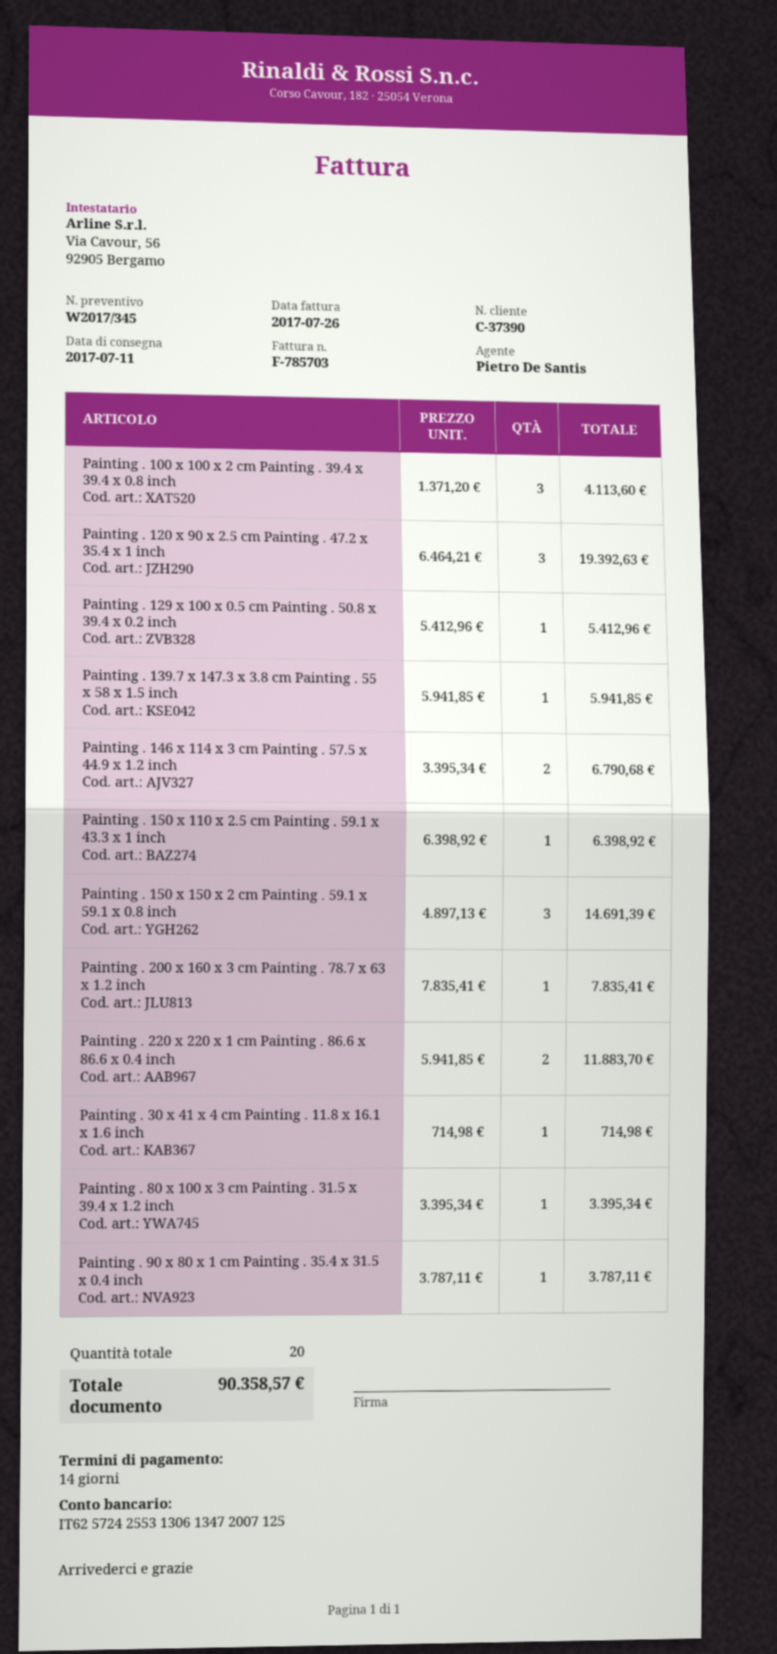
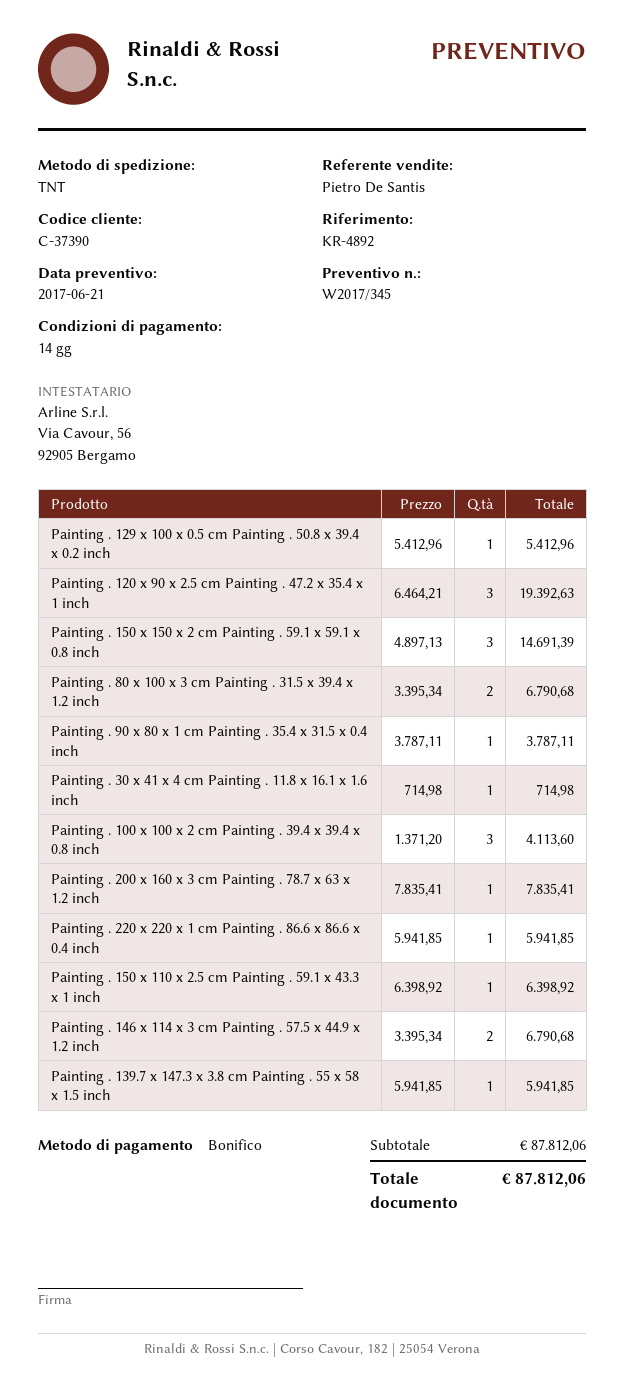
Painting . 220 x 220 x 1 cm Painting . 86.6 x 86.6 x 0.4 inch: 2 x 5941.85 = 11883.70 -> 1 x 5941.85 = 5941.85
Painting . 80 x 100 x 3 cm Painting . 31.5 x 39.4 x 1.2 inch: 1 x 3395.34 = 3395.34 -> 2 x 3395.34 = 6790.68
total: 90358.57 -> 87812.06

